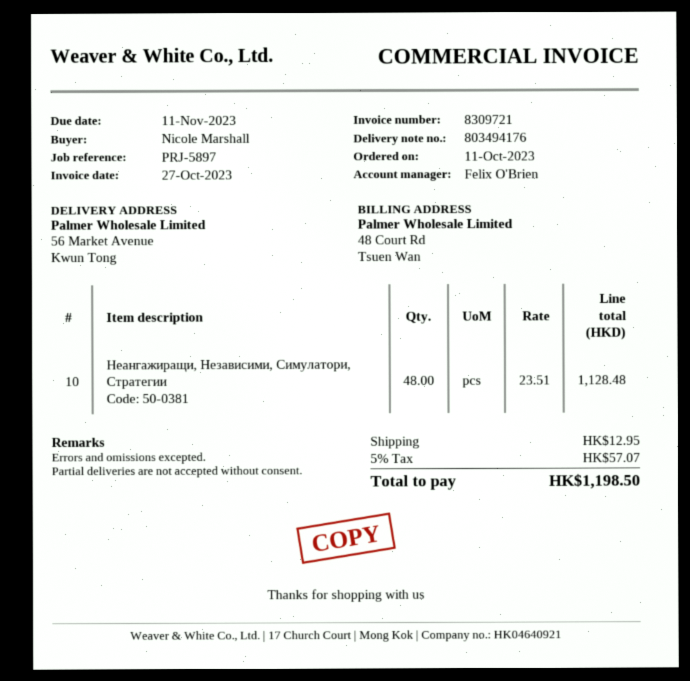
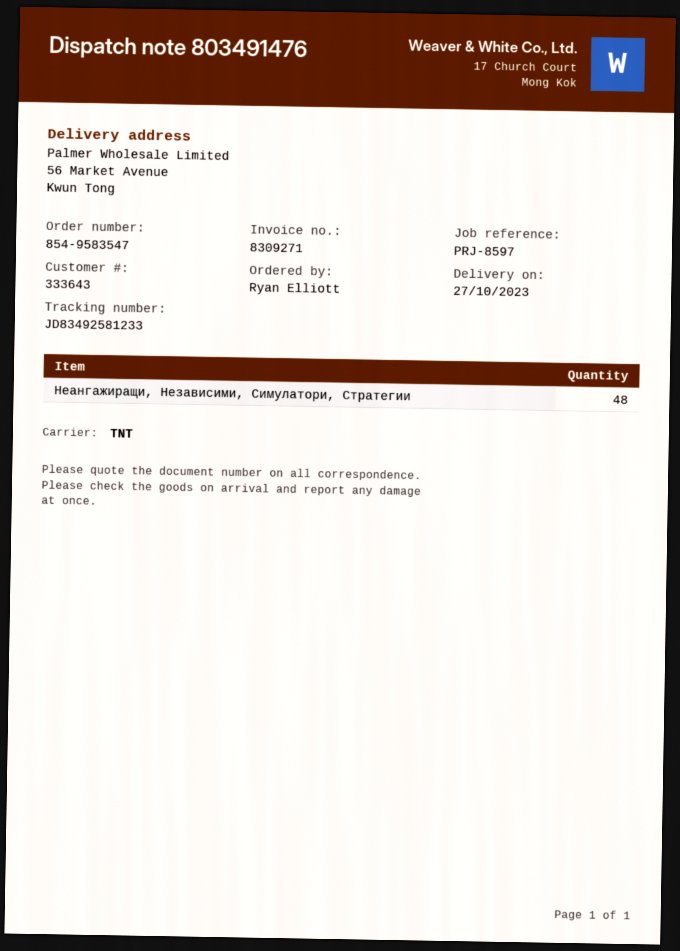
delivery note number: 803494176 -> 803491476
invoice number: 8309721 -> 8309271
reference: PRJ-5897 -> PRJ-8597
ordered by: Nicole Marshall -> Ryan Elliott

